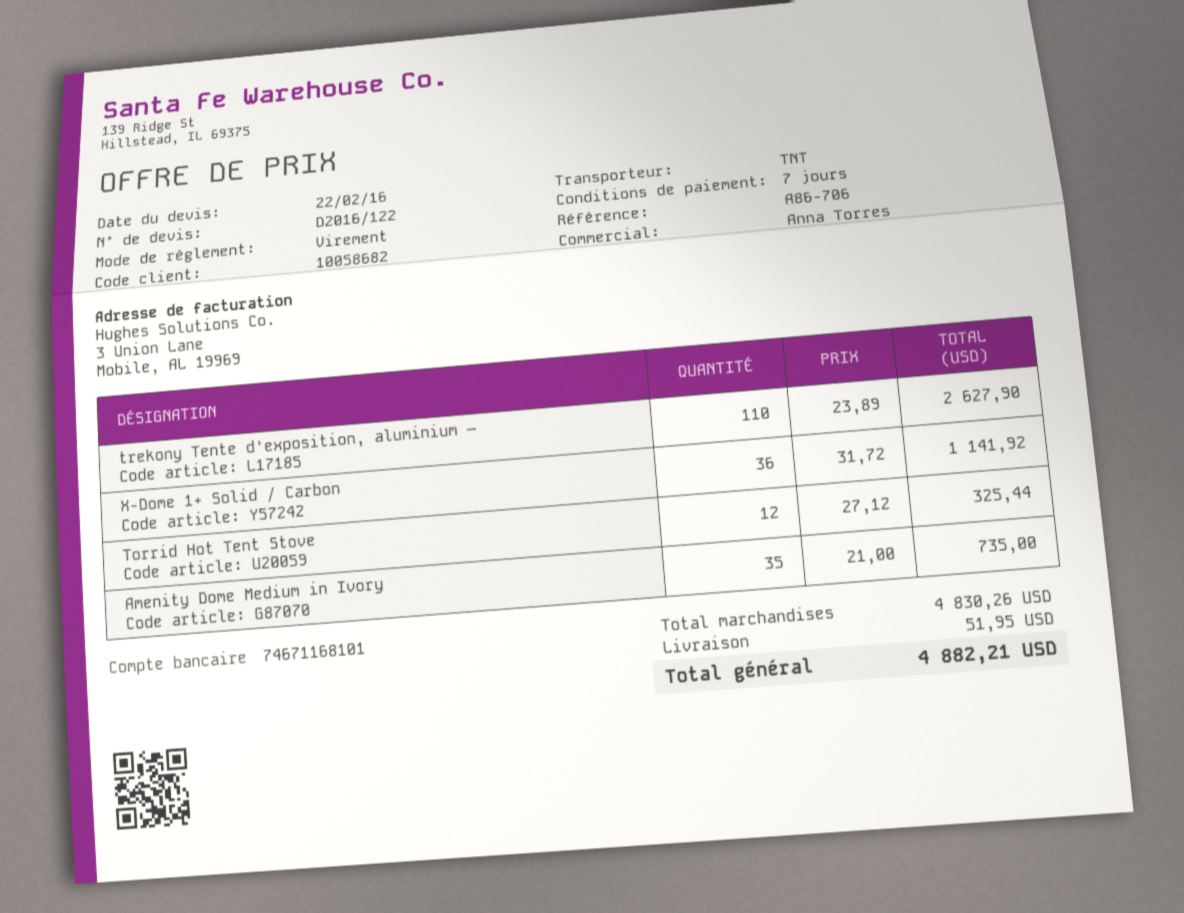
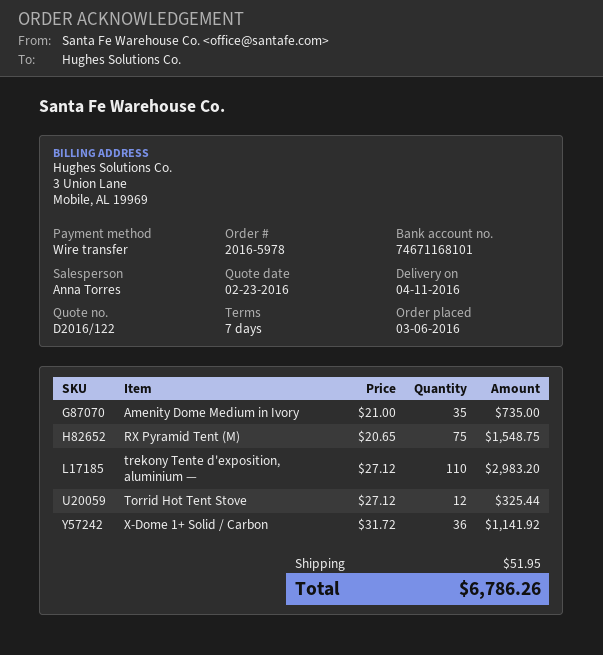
quote date: 2016-02-22 -> 2016-02-23
trekony Tente d'exposition, aluminium —: 110 x 23.89 = 2627.90 -> 110 x 27.12 = 2983.20
RX Pyramid Tent (M): none -> 75 x 20.65 = 1548.75
total: 4882.21 -> 6786.26

